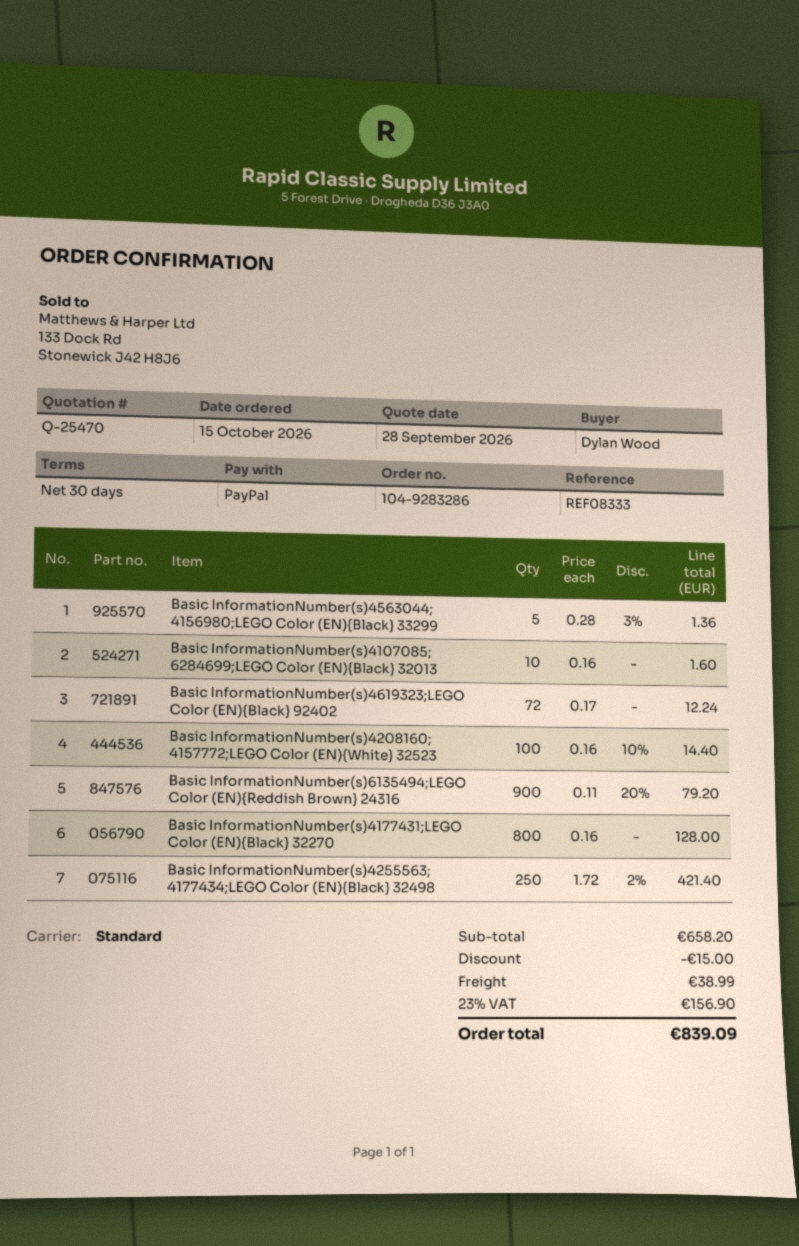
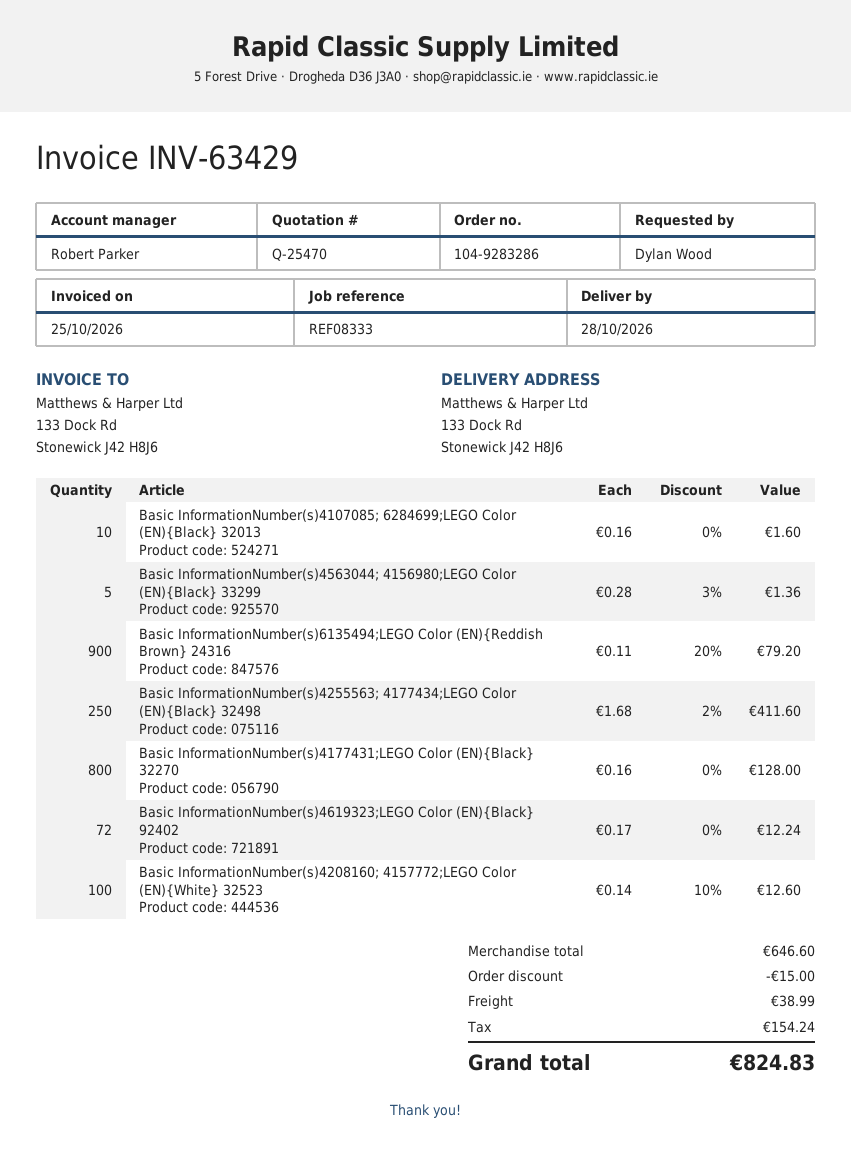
Basic InformationNumber(s)4208160; 4157772;LEGO Color (EN){White} 32523: 100 x 0.16 - 10% = 14.40 -> 100 x 0.14 - 10% = 12.60
Basic InformationNumber(s)4255563; 4177434;LEGO Color (EN){Black} 32498: 250 x 1.72 - 2% = 421.40 -> 250 x 1.68 - 2% = 411.60
subtotal: 658.20 -> 646.60
tax: 156.90 -> 154.24
total: 839.09 -> 824.83

